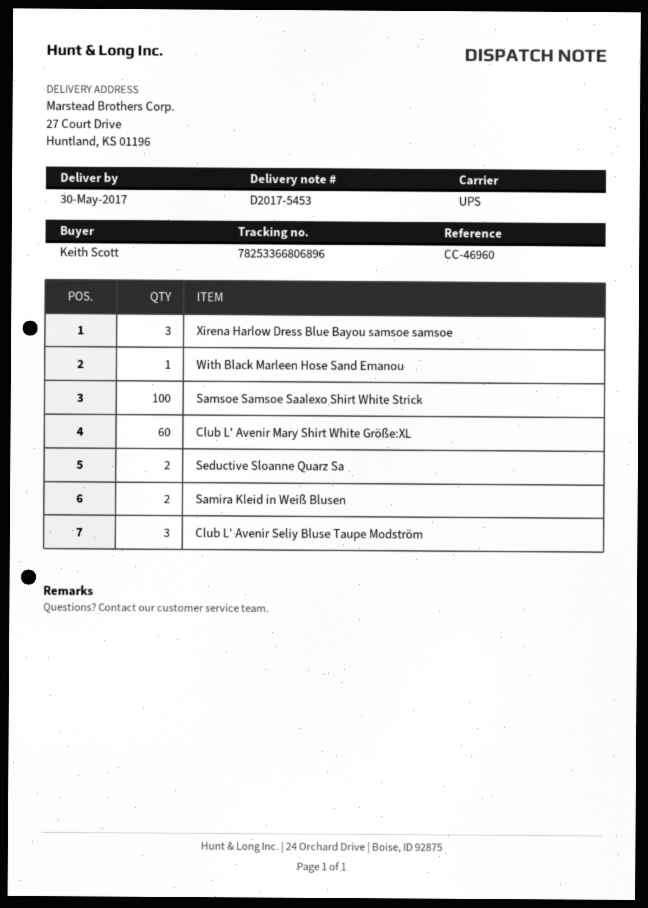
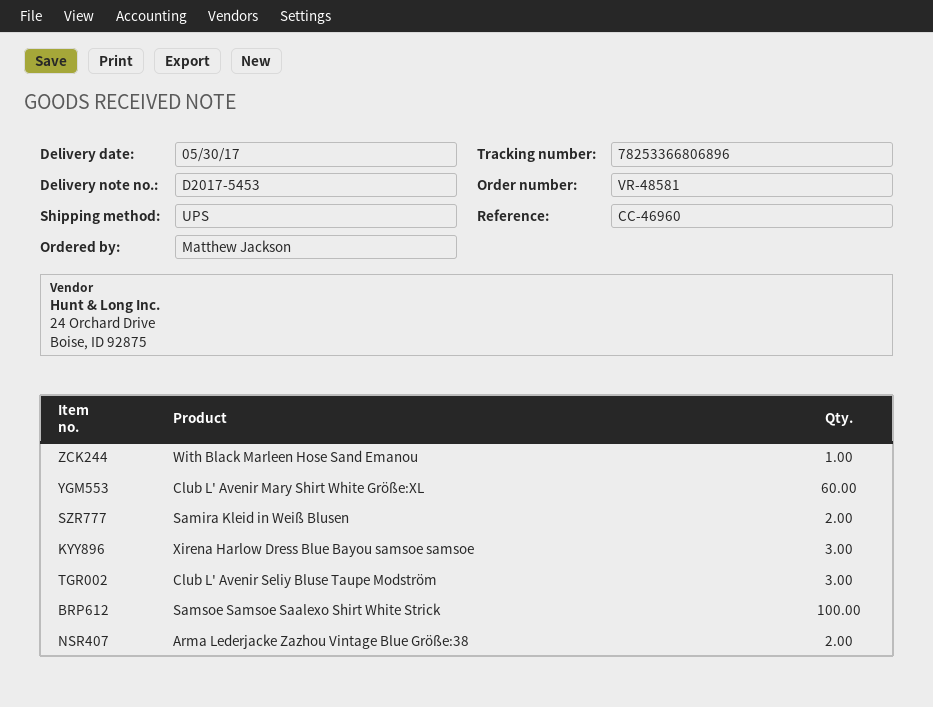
ordered by: Keith Scott -> Matthew Jackson
Seductive Sloanne Quarz Sa: 2 -> none
Arma Lederjacke Zazhou Vintage Blue Größe:38: none -> 2

